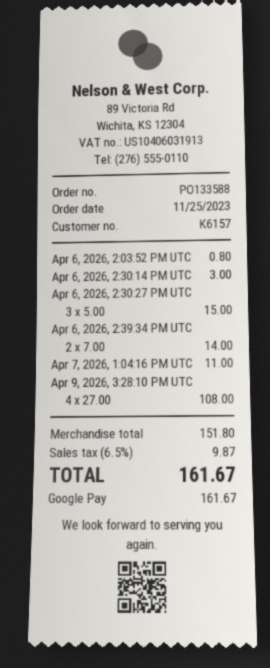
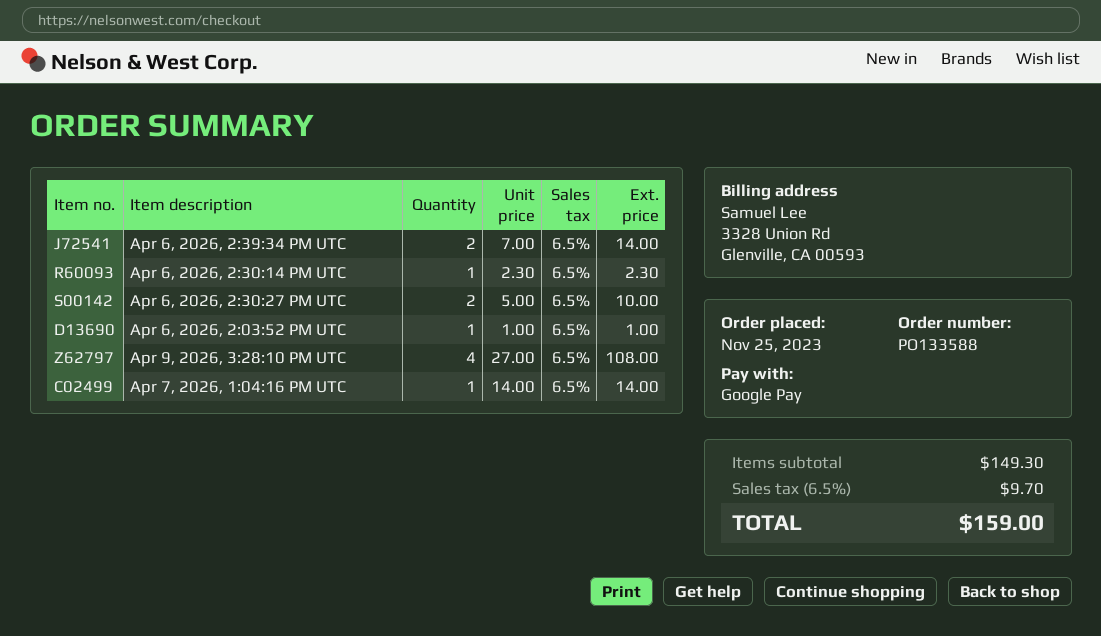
Apr 6, 2026, 2:03:52 PM UTC: 1 x 0.80 = 0.80 -> 1 x 1.00 = 1.00
Apr 6, 2026, 2:30:14 PM UTC: 1 x 3.00 = 3.00 -> 1 x 2.30 = 2.30
Apr 6, 2026, 2:30:27 PM UTC: 3 x 5.00 = 15.00 -> 2 x 5.00 = 10.00
Apr 7, 2026, 1:04:16 PM UTC: 1 x 11.00 = 11.00 -> 1 x 14.00 = 14.00
subtotal: 151.80 -> 149.30
tax: 6.5% = 9.87 -> 6.5% = 9.70
total: 161.67 -> 159.00

